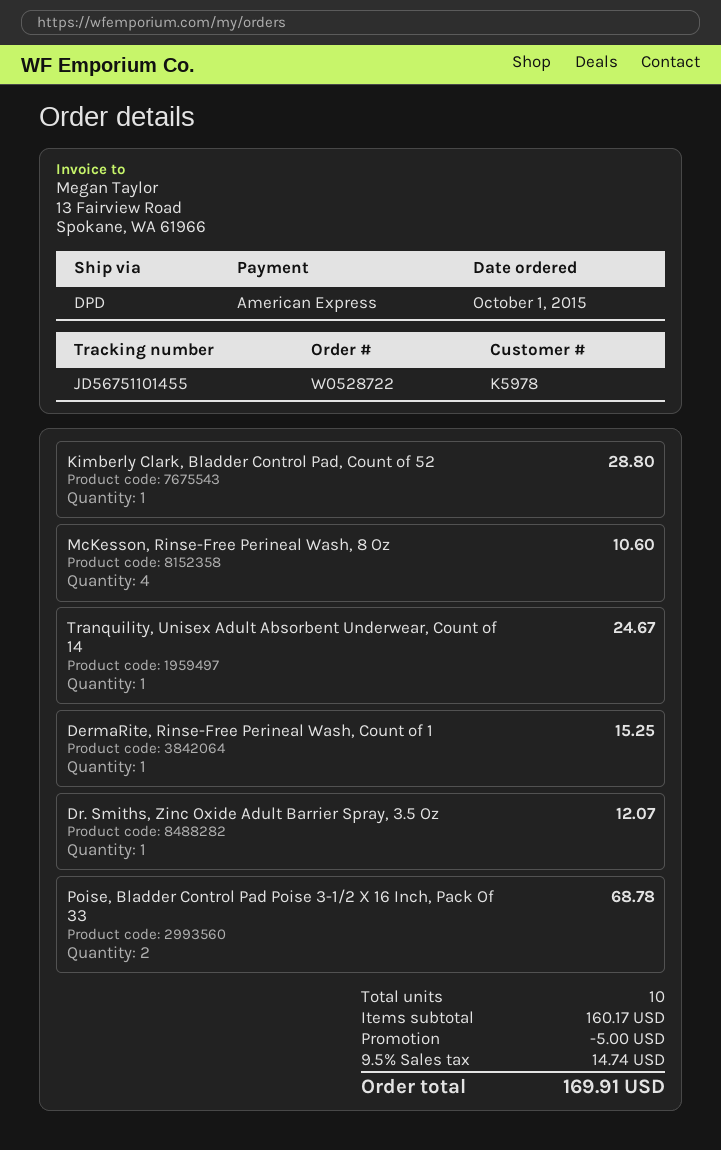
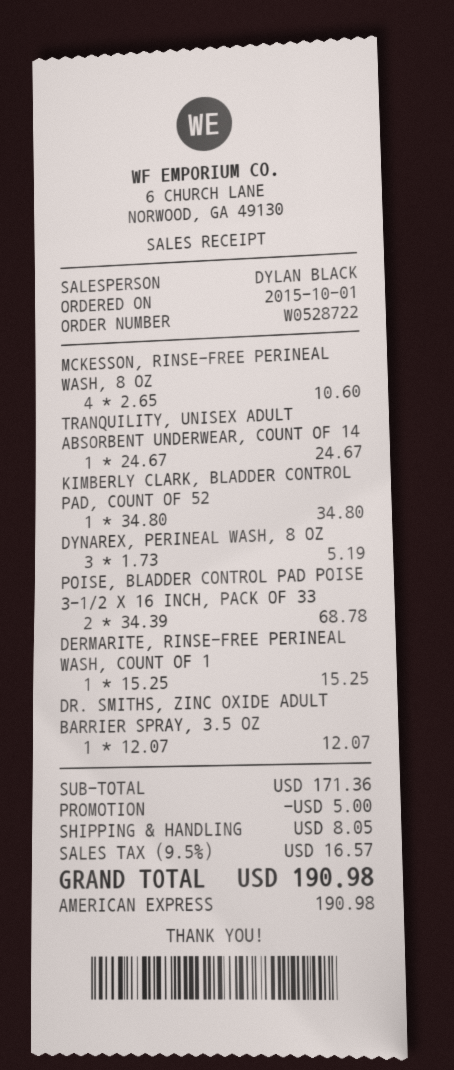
Kimberly Clark, Bladder Control Pad, Count of 52: 1 for 28.80 -> 1 for 34.80
DYNAREX, PERINEAL WASH, 8 OZ: none -> 3 for 5.19
subtotal: 160.17 -> 171.36
shipping: none -> 8.05
tax: 9.5% = 14.74 -> 9.5% = 16.57
total: 169.91 -> 190.98

